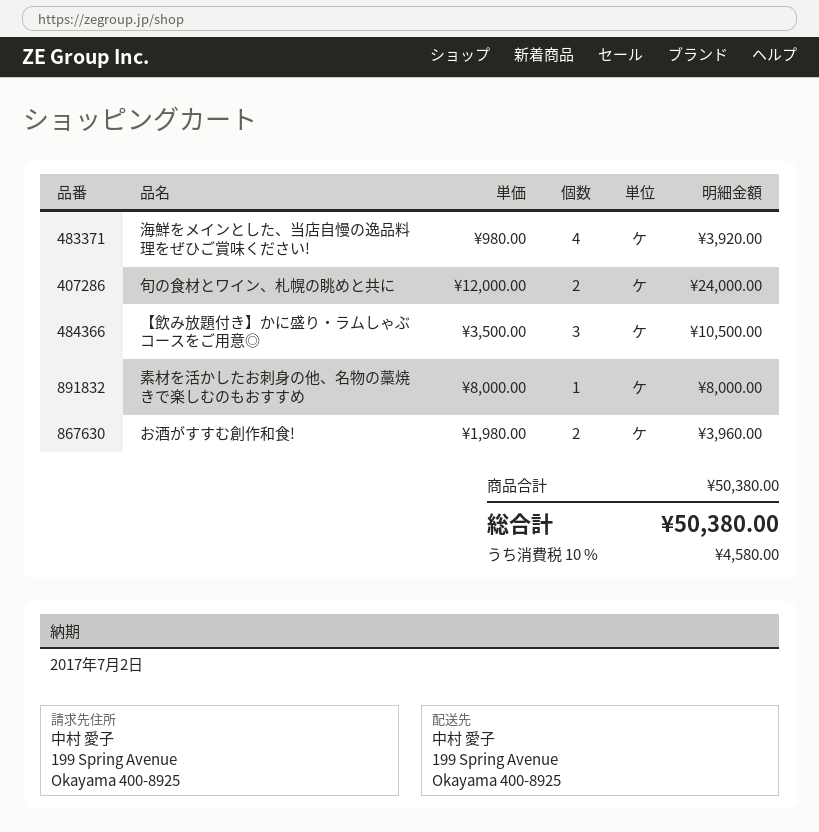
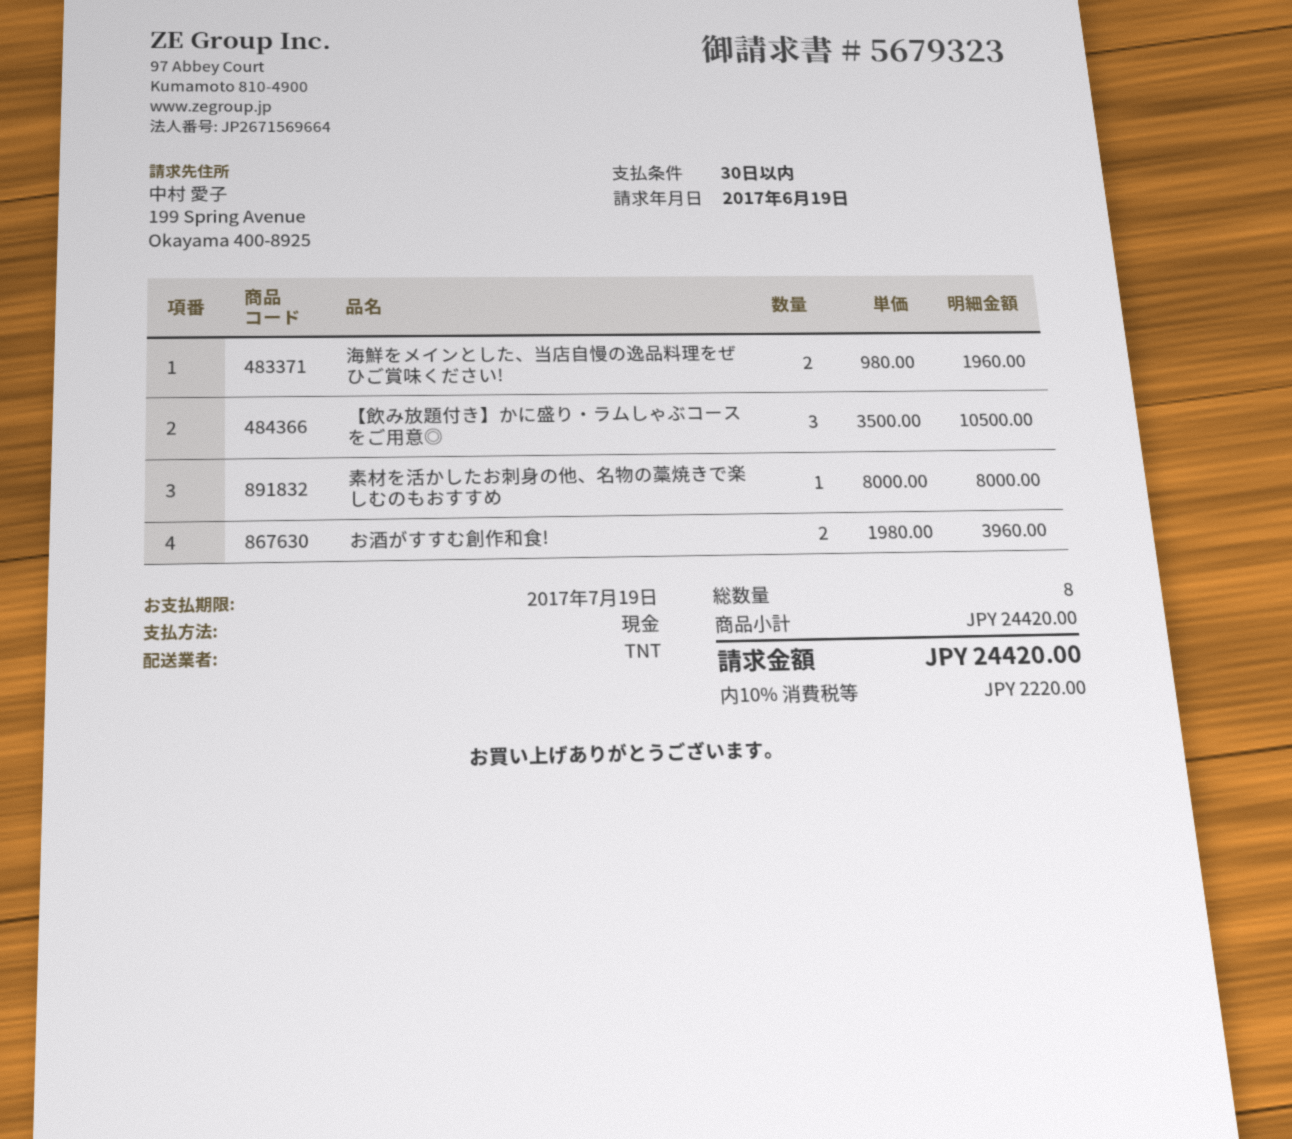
海鮮をメインとした、当店自慢の逸品料理をぜひご賞味ください!: 4 x 980.00 = 3920.00 -> 2 x 980.00 = 1960.00
旬の食材とワイン、札幌の眺めと共に: 2 x 12000.00 = 24000.00 -> none
subtotal: 50380.00 -> 24420.00
tax: 10% = 4580.00 -> 10% = 2220.00
total: 50380.00 -> 24420.00

